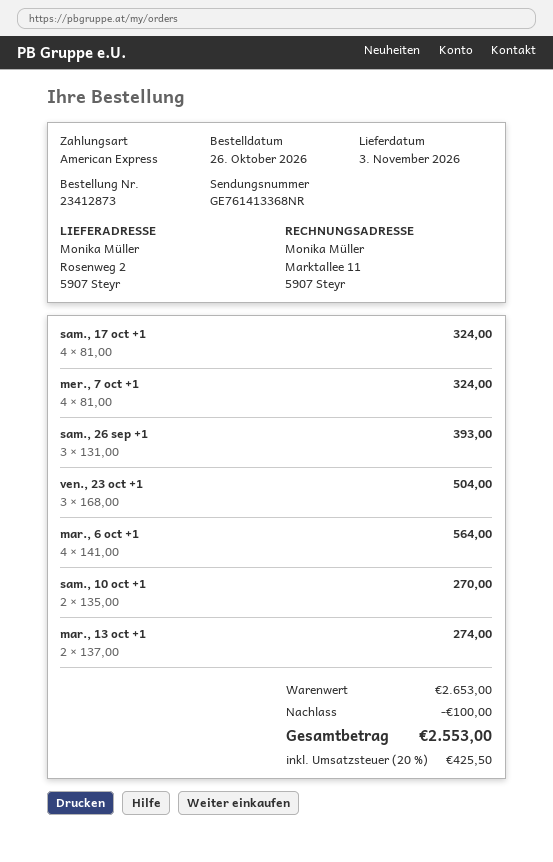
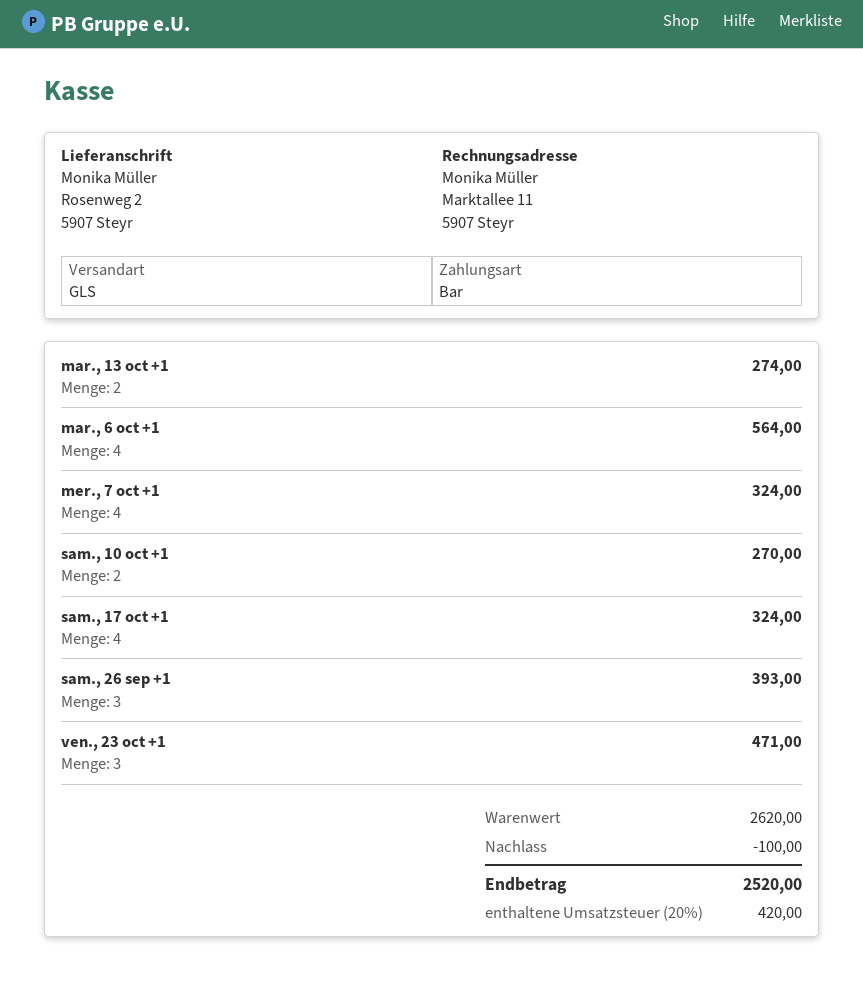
payment method: American Express -> cash
ven., 23 oct +1: 3 for 504.00 -> 3 for 471.00
subtotal: 2653.00 -> 2620.00
tax: 20% = 425.50 -> 20% = 420.00
total: 2553.00 -> 2520.00

